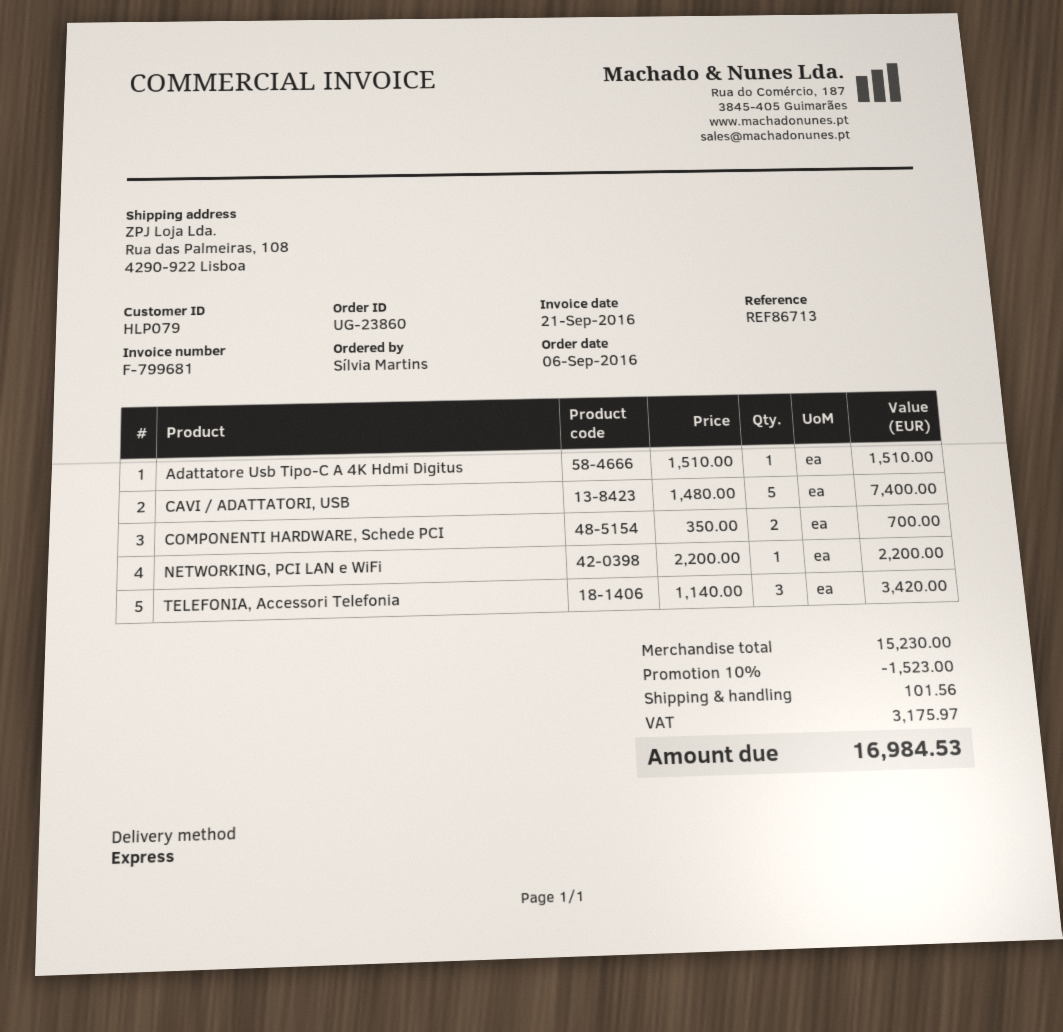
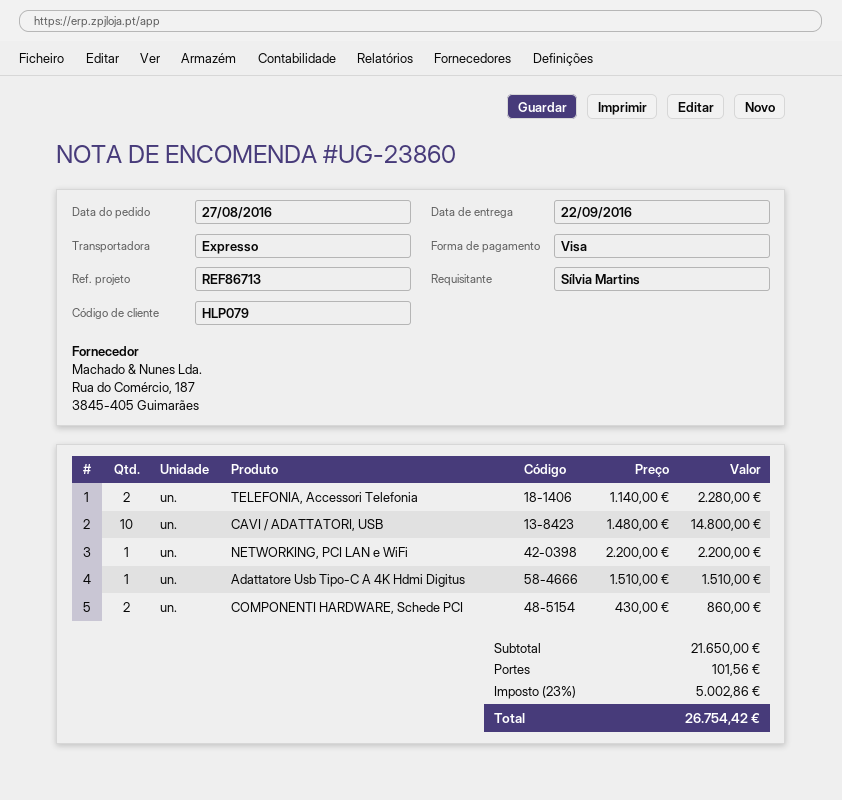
order date: 2016-09-06 -> 2016-08-27
CAVI / ADATTATORI, USB: 5 x 1480.00 = 7400.00 -> 10 x 1480.00 = 14800.00
COMPONENTI HARDWARE, Schede PCI: 2 x 350.00 = 700.00 -> 2 x 430.00 = 860.00
TELEFONIA, Accessori Telefonia: 3 x 1140.00 = 3420.00 -> 2 x 1140.00 = 2280.00
subtotal: 15230.00 -> 21650.00
discount: 10% = 1523.00 -> none
tax: 3175.97 -> 5002.86
total: 16984.53 -> 26754.42

